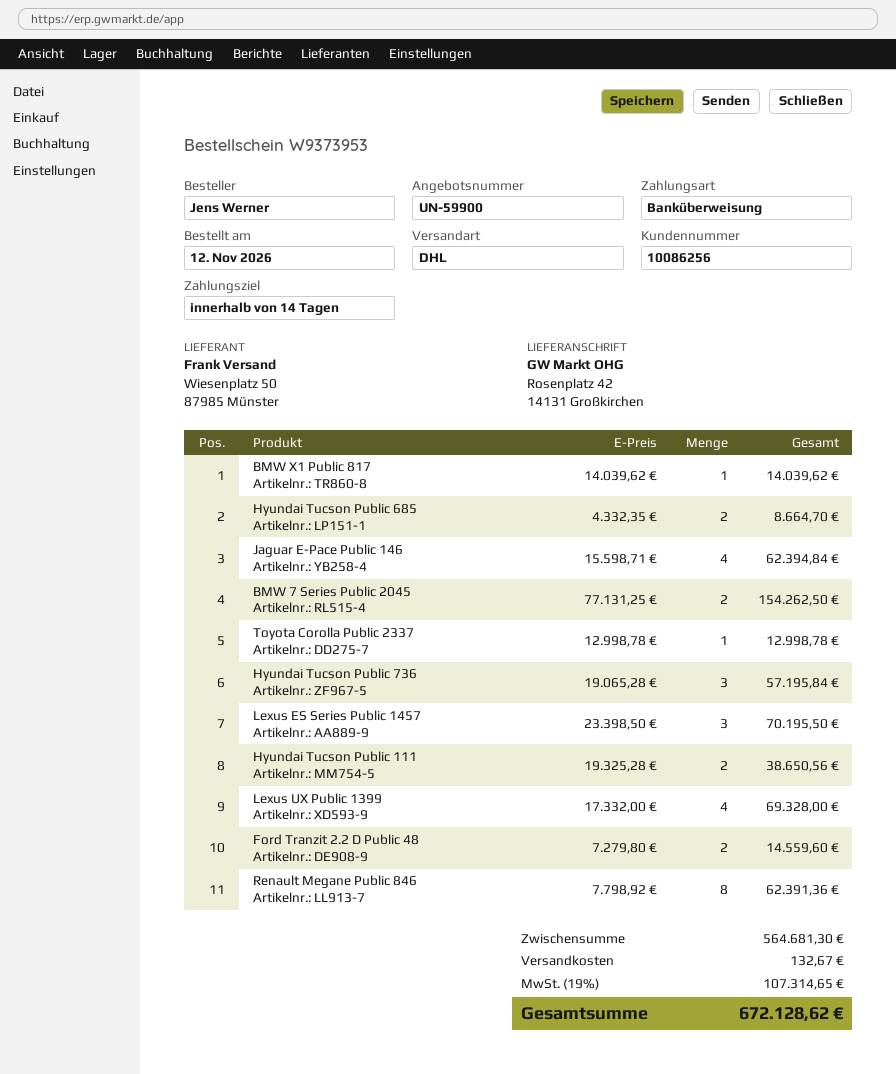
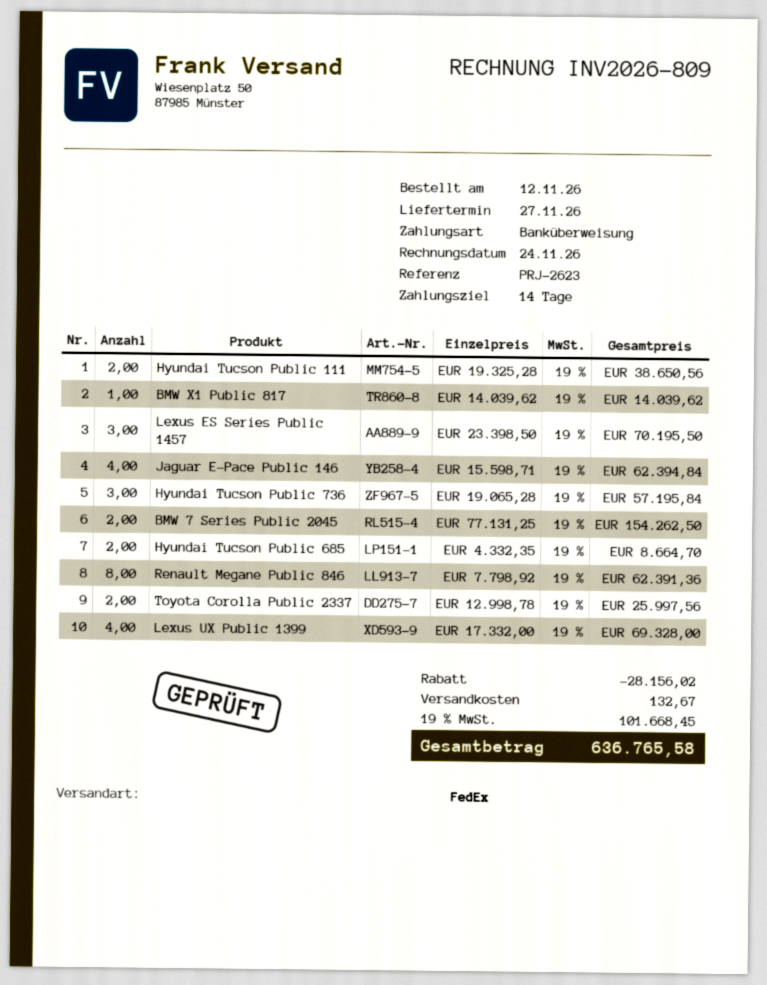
shipping method: DHL -> FedEx
Toyota Corolla Public 2337: 1 x 12998.78 = 12998.78 -> 2 x 12998.78 = 25997.56
Ford Tranzit 2.2 D Public 48: 2 x 7279.80 = 14559.60 -> none
discount: none -> 28156.02
tax: 19% = 107314.65 -> 19% = 101668.45
total: 672128.62 -> 636765.58

